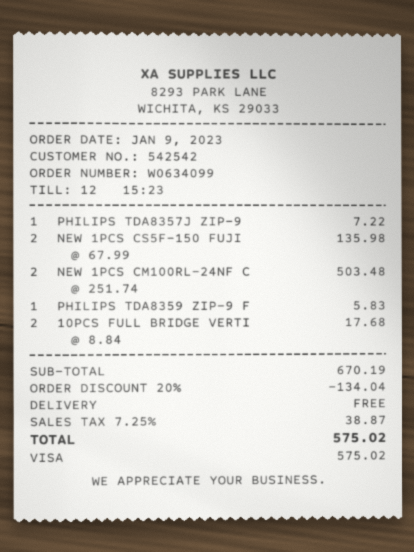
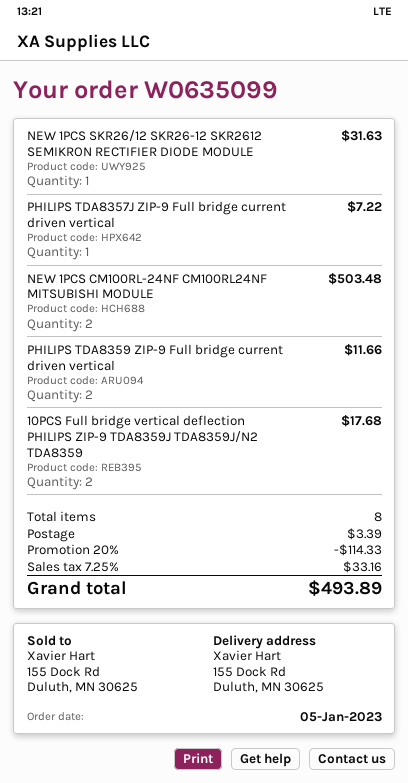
order number: W0634099 -> W0635099
order date: 2023-01-09 -> 2023-01-05
NEW 1PCS CS5F-150 FUJI: 2 for 135.98 -> none
PHILIPS TDA8359 ZIP-9 F: 1 for 5.83 -> 2 for 11.66
NEW 1PCS SKR26/12 SKR26-12 SKR2612 SEMIKRON RECTIFIER DIODE MODULE: none -> 1 for 31.63
discount: 20% = 134.04 -> 20% = 114.33
shipping: 0.00 -> 3.39
tax: 7.25% = 38.87 -> 7.25% = 33.16
total: 575.02 -> 493.89

